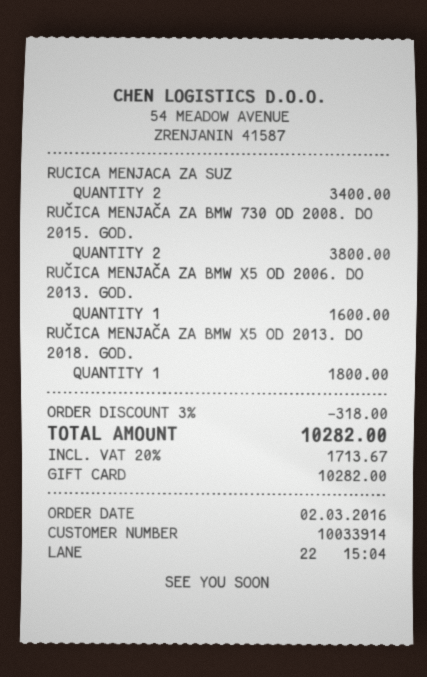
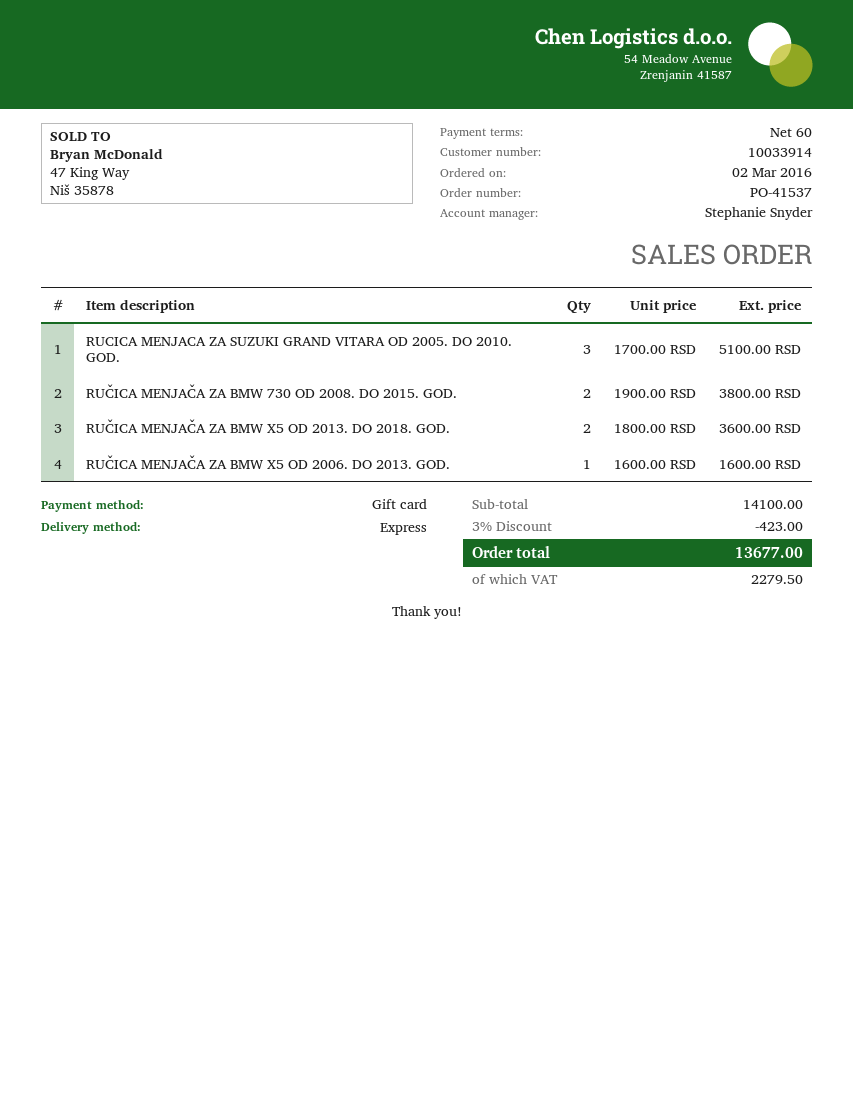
RUCICA MENJACA ZA SUZ: 2 for 3400.00 -> 3 for 5100.00
RUČICA MENJAČA ZA BMW X5 OD 2013. DO 2018. GOD.: 1 for 1800.00 -> 2 for 3600.00
discount: 3% = 318.00 -> 3% = 423.00
tax: 1713.67 -> 2279.50
total: 10282.00 -> 13677.00

